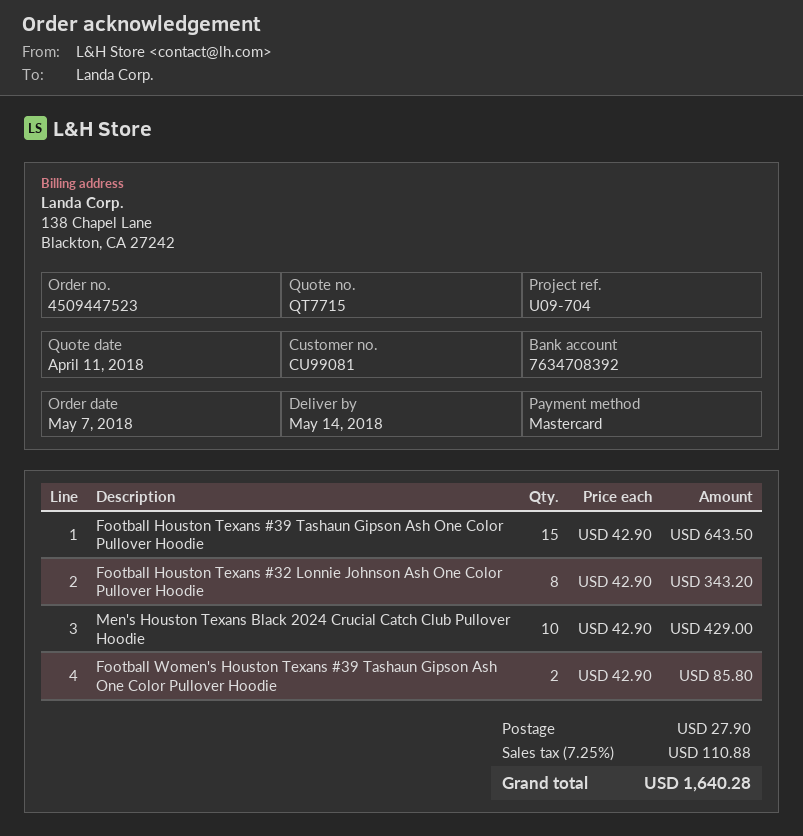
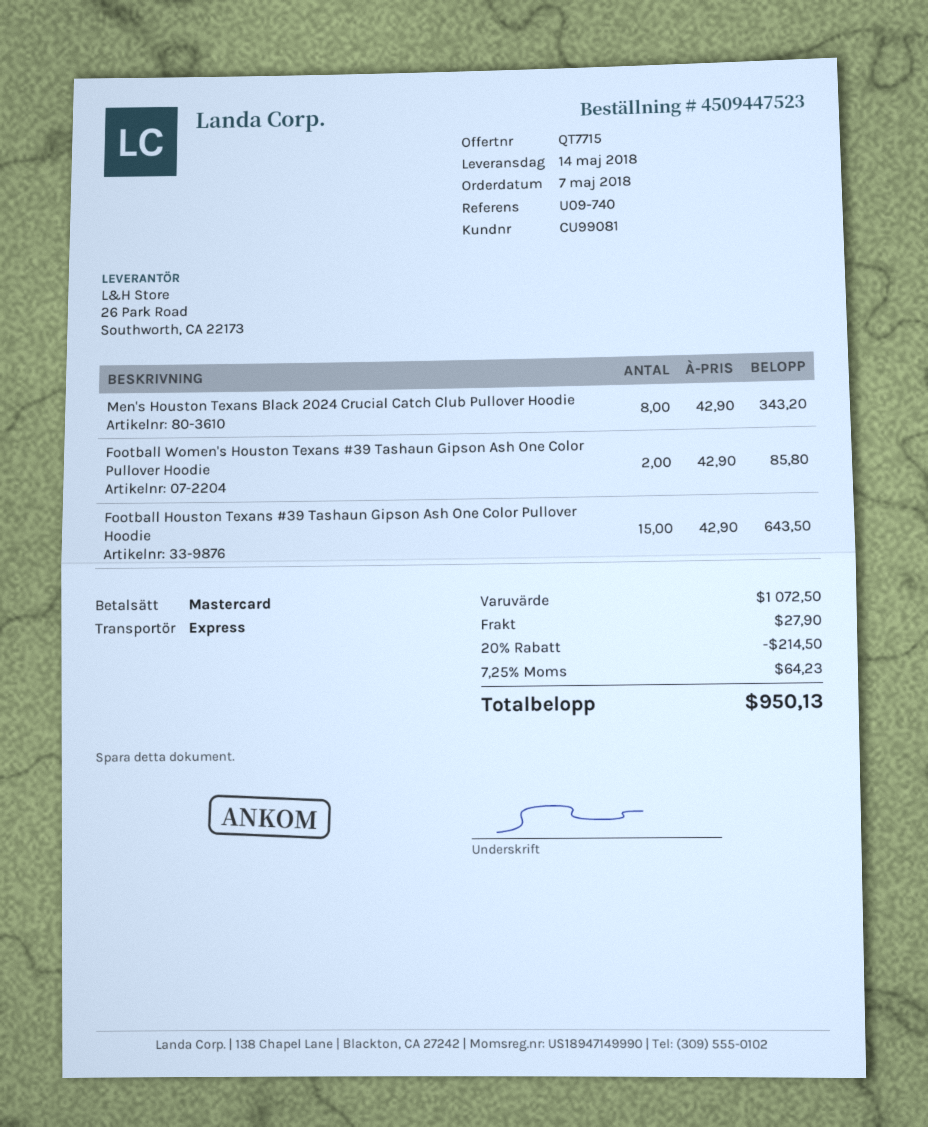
reference: U09-704 -> U09-740
Football Houston Texans #32 Lonnie Johnson Ash One Color Pullover Hoodie: 8 x 42.90 = 343.20 -> none
Men's Houston Texans Black 2024 Crucial Catch Club Pullover Hoodie: 10 x 42.90 = 429.00 -> 8 x 42.90 = 343.20
discount: none -> 20% = 214.50
tax: 7.25% = 110.88 -> 7.25% = 64.23
total: 1640.28 -> 950.13

